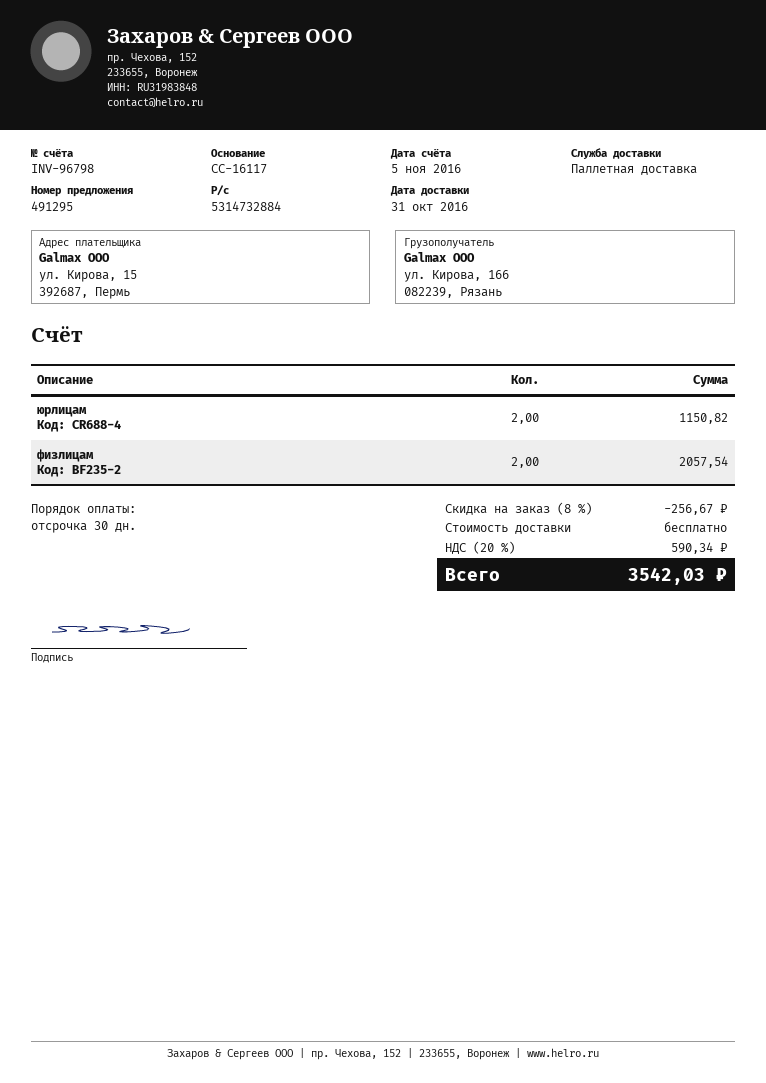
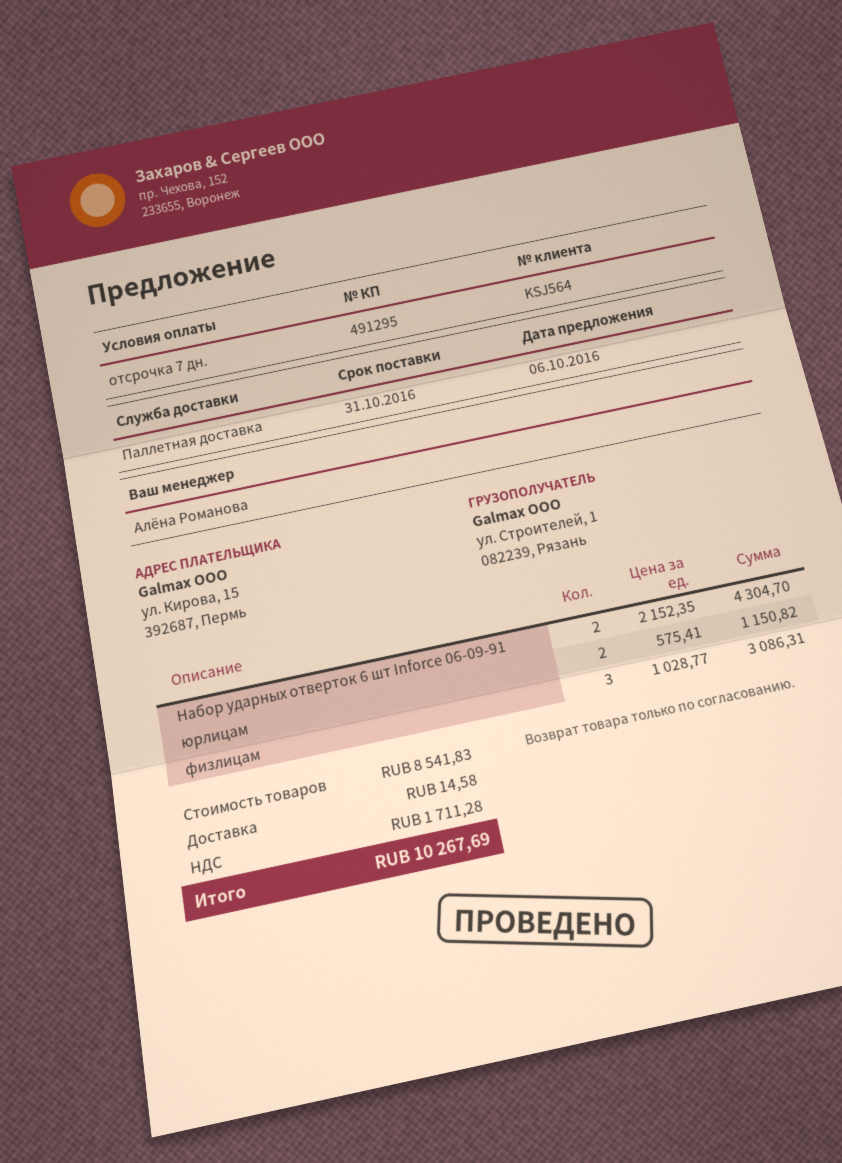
payment terms: 30 days -> 7 days
ship to: ул. Кирова, 166, 082239, Рязань -> ул. Строителей, 1, 082239, Рязань
физлицам: 2 for 2057.54 -> 3 for 3086.31
Набор ударных отверток 6 шт Inforce 06-09-91: none -> 2 for 4304.70
discount: 8% = 256.67 -> none
shipping: 0.00 -> 14.58
tax: 590.34 -> 1711.28
total: 3542.03 -> 10267.69

